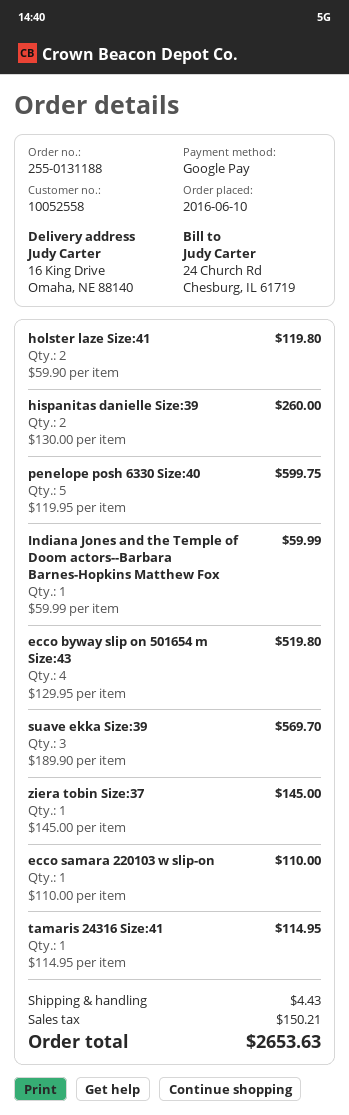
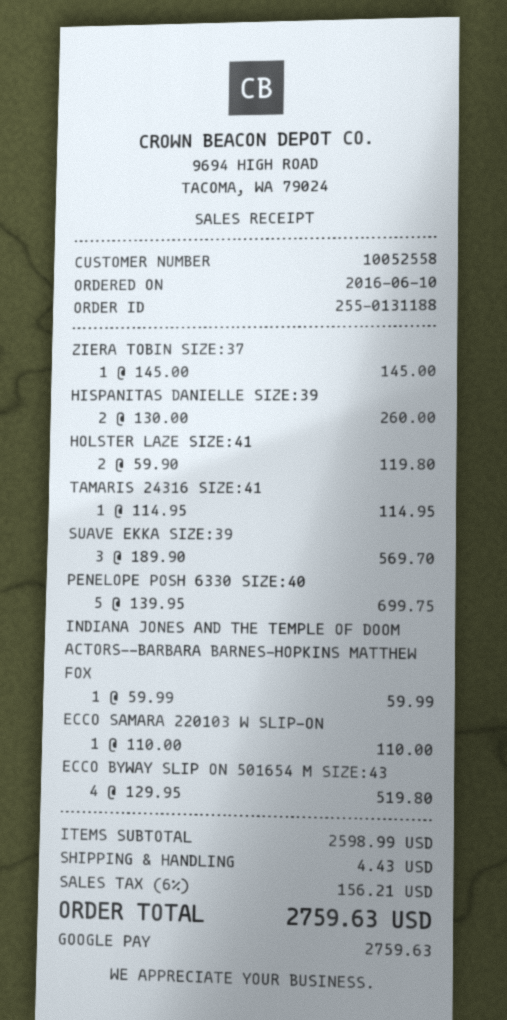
penelope posh 6330 Size:40: 5 x 119.95 = 599.75 -> 5 x 139.95 = 699.75
tax: 150.21 -> 156.21
total: 2653.63 -> 2759.63

